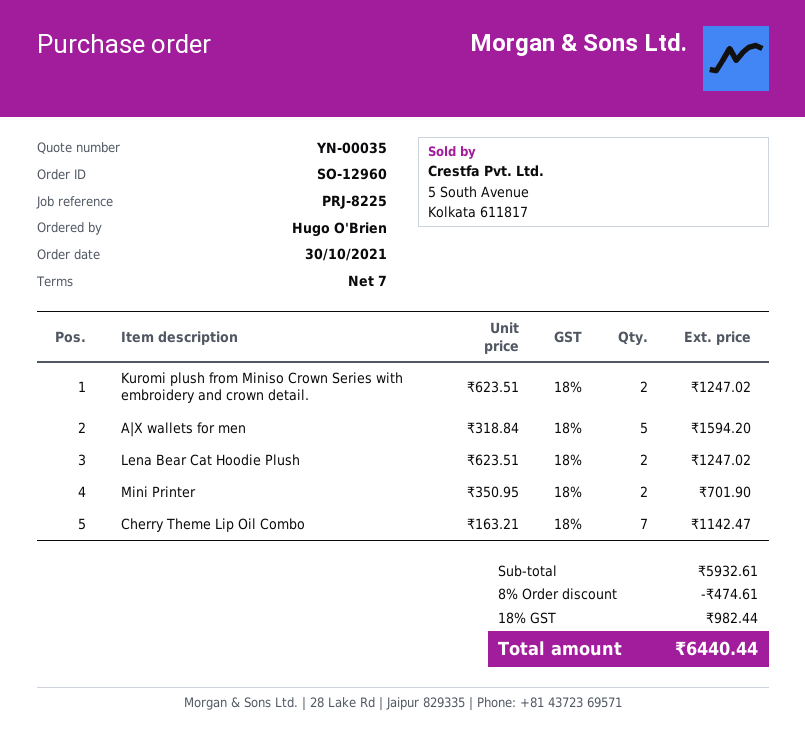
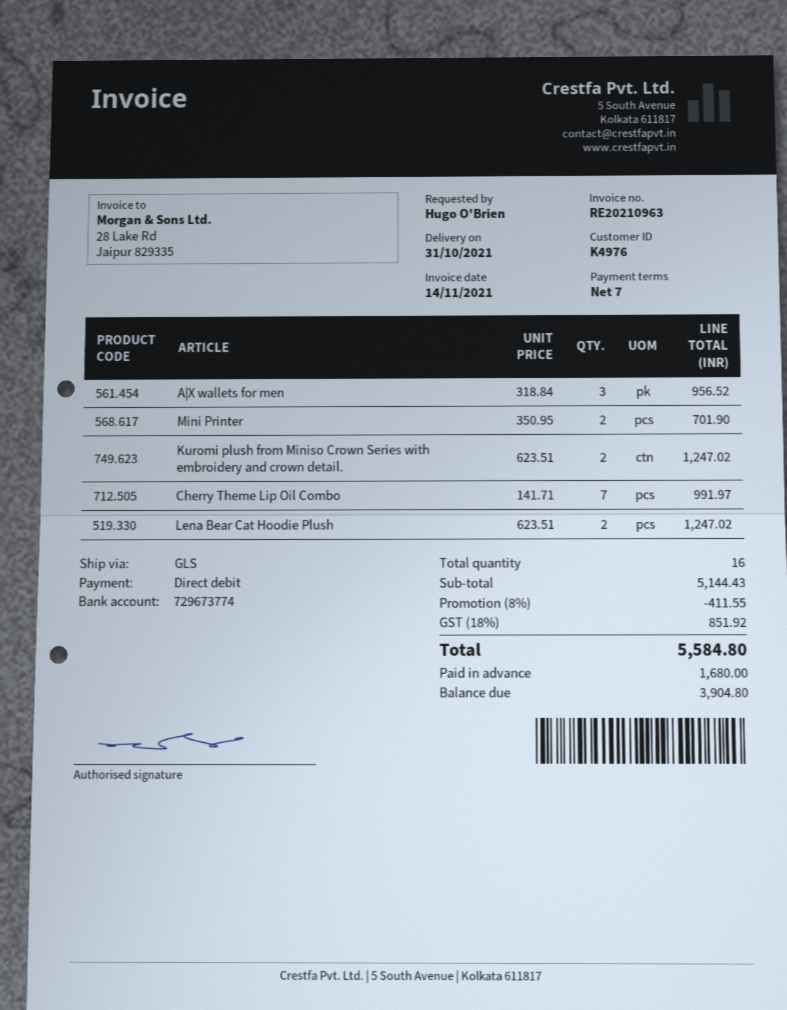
A|X wallets for men: 5 x 318.84 = 1594.20 -> 3 x 318.84 = 956.52
Cherry Theme Lip Oil Combo: 7 x 163.21 = 1142.47 -> 7 x 141.71 = 991.97
subtotal: 5932.61 -> 5144.43
discount: 8% = 474.61 -> 8% = 411.55
tax: 18% = 982.44 -> 18% = 851.92
total: 6440.44 -> 5584.80

